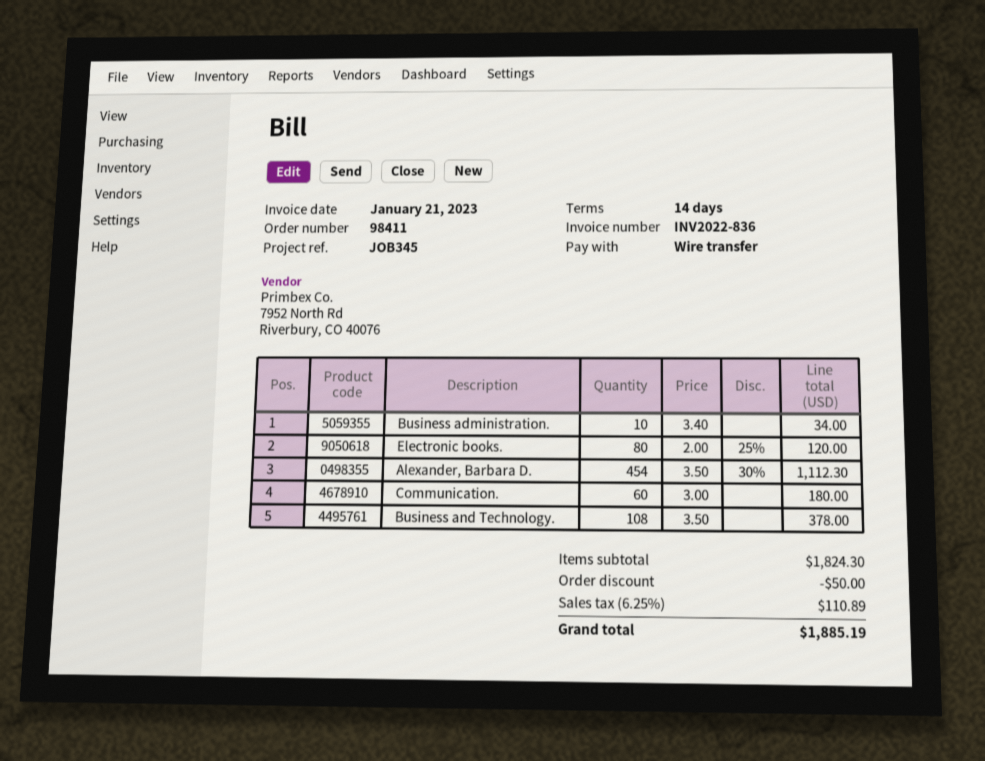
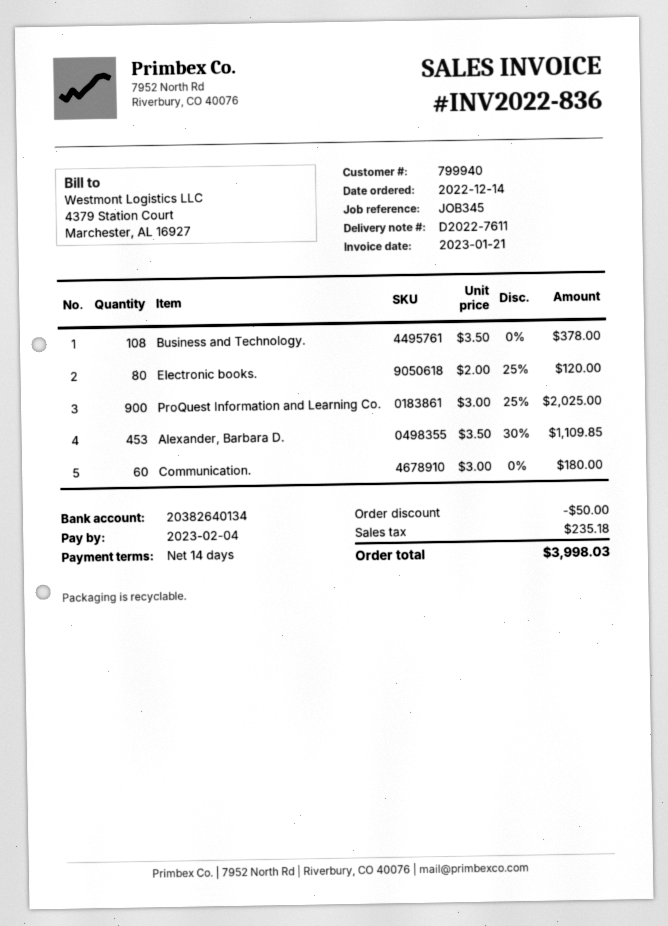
Business administration.: 10 x 3.40 = 34.00 -> none
Alexander, Barbara D.: 454 x 3.50 - 30% = 1112.30 -> 453 x 3.50 - 30% = 1109.85
ProQuest Information and Learning Co.: none -> 900 x 3.00 - 25% = 2025.00
tax: 110.89 -> 235.18
total: 1885.19 -> 3998.03

